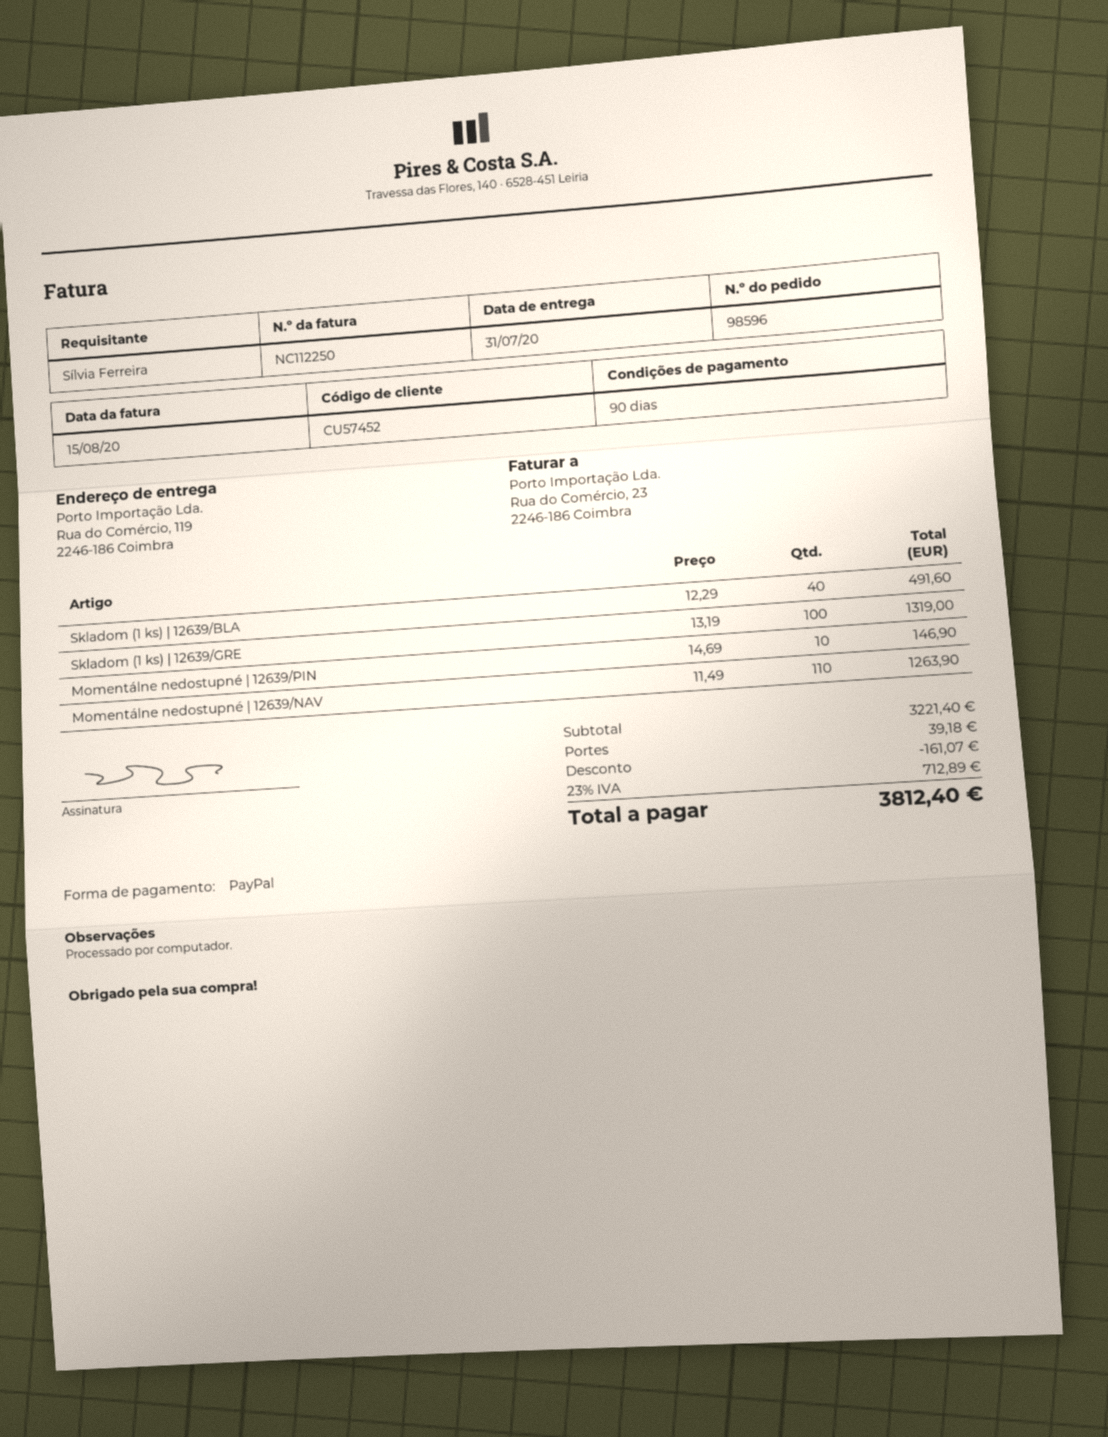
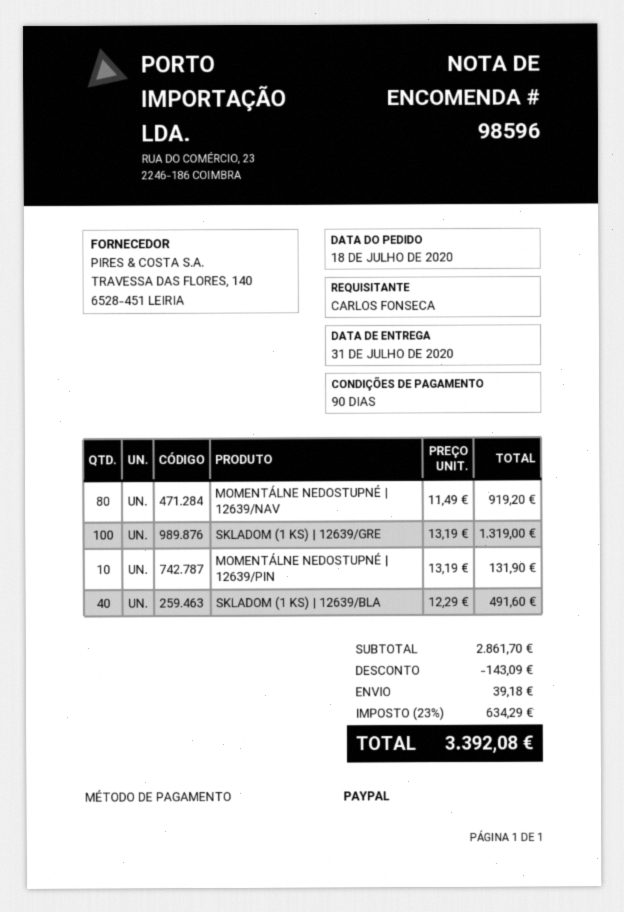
ordered by: Sílvia Ferreira -> CARLOS FONSECA
Momentálne nedostupné | 12639/PIN: 10 x 14.69 = 146.90 -> 10 x 13.19 = 131.90
Momentálne nedostupné | 12639/NAV: 110 x 11.49 = 1263.90 -> 80 x 11.49 = 919.20
subtotal: 3221.40 -> 2861.70
discount: 161.07 -> 143.09
tax: 23% = 712.89 -> 23% = 634.29
total: 3812.40 -> 3392.08

